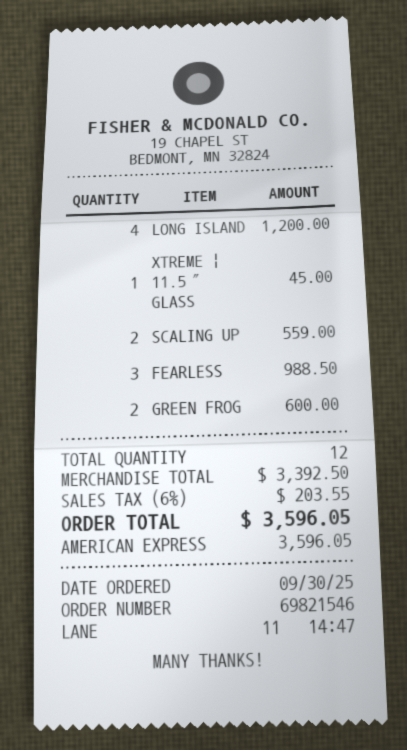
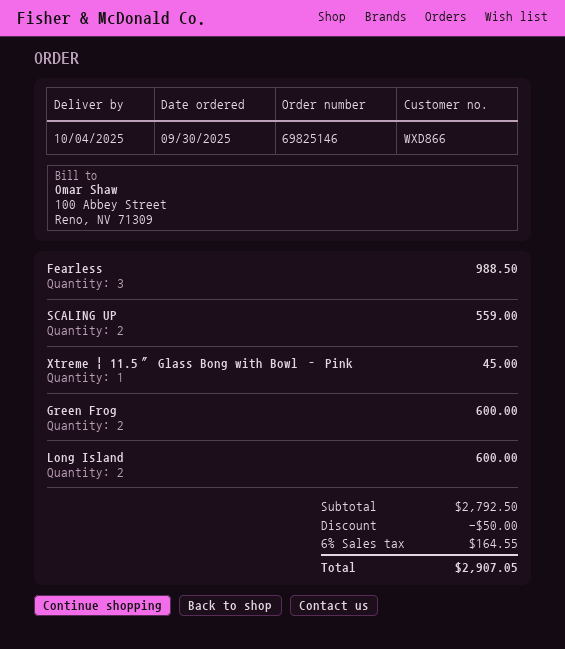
order number: 69821546 -> 69825146
LONG ISLAND: 4 for 1200.00 -> 2 for 600.00
subtotal: 3392.50 -> 2792.50
discount: none -> 50.00
tax: 6% = 203.55 -> 6% = 164.55
total: 3596.05 -> 2907.05

